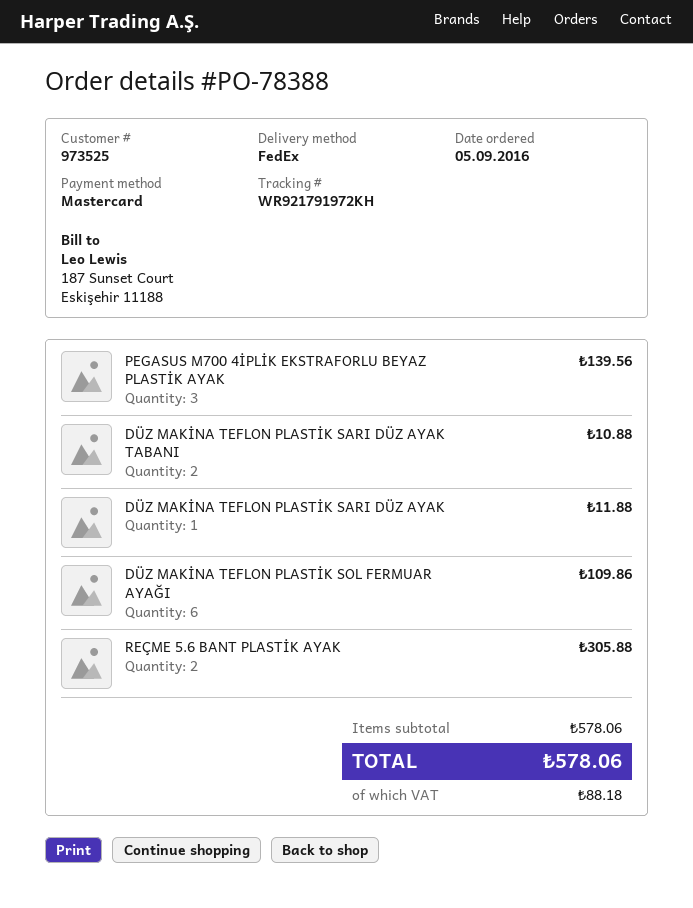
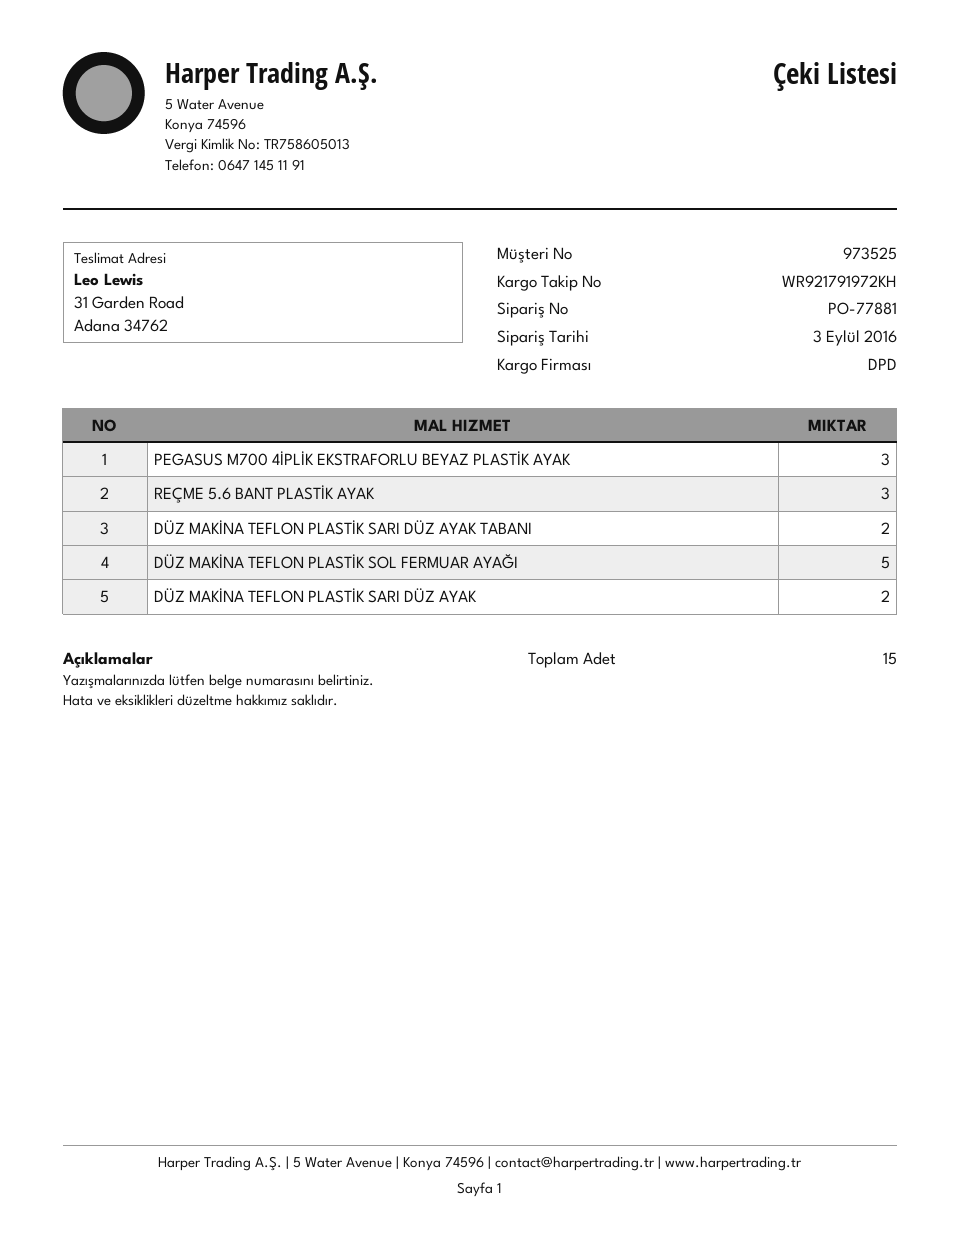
order number: PO-78388 -> PO-77881
order date: 2016-09-05 -> 2016-09-03
shipping method: FedEx -> DPD
DÜZ MAKİNA TEFLON PLASTİK SARI DÜZ AYAK: 1 -> 2
DÜZ MAKİNA TEFLON PLASTİK SOL FERMUAR AYAĞI: 6 -> 5
REÇME 5.6 BANT PLASTİK AYAK: 2 -> 3

